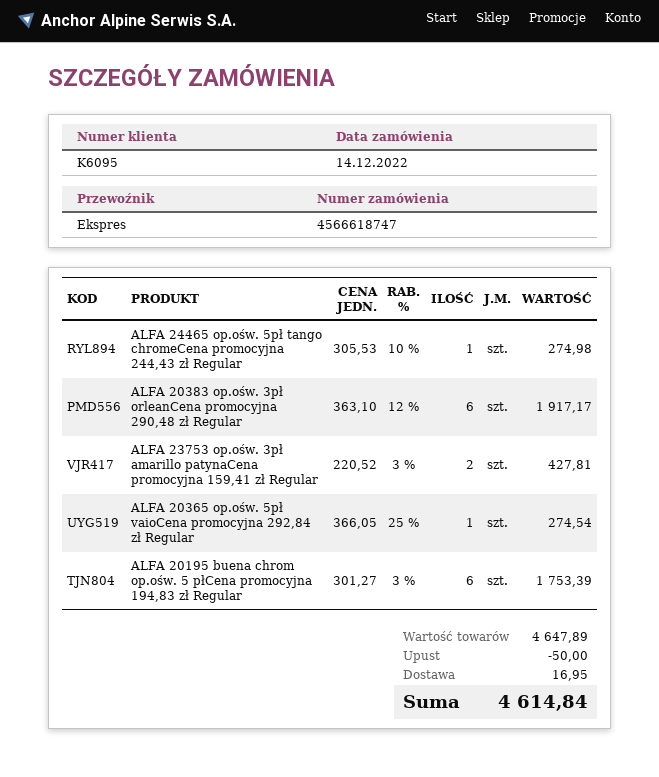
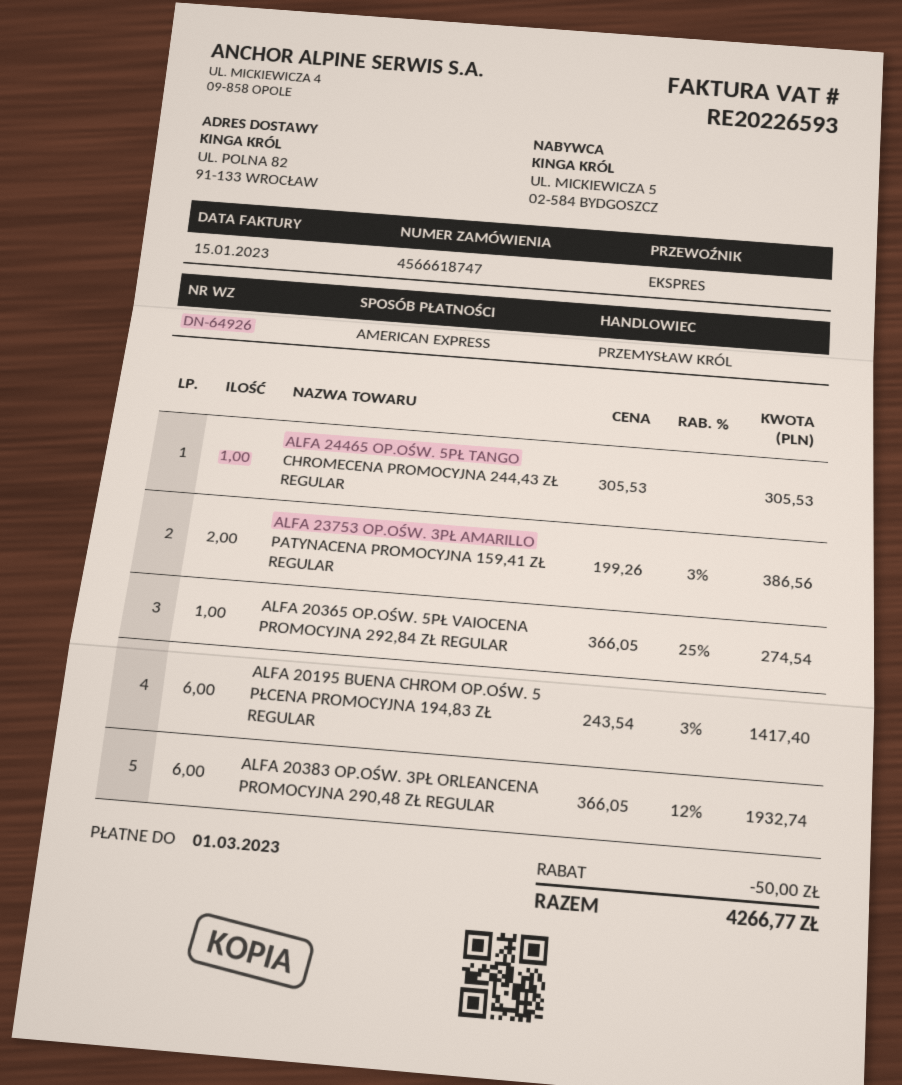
ALFA 24465 op.ośw. 5pł tango chromeCena promocyjna 244,43 zł Regular: 1 x 305.53 - 10% = 274.98 -> 1 x 305.53 = 305.53
ALFA 20383 op.ośw. 3pł orleanCena promocyjna 290,48 zł Regular: 6 x 363.10 - 12% = 1917.17 -> 6 x 366.05 - 12% = 1932.74
ALFA 23753 op.ośw. 3pł amarillo patynaCena promocyjna 159,41 zł Regular: 2 x 220.52 - 3% = 427.81 -> 2 x 199.26 - 3% = 386.56
ALFA 20195 buena chrom op.ośw. 5 płCena promocyjna 194,83 zł Regular: 6 x 301.27 - 3% = 1753.39 -> 6 x 243.54 - 3% = 1417.40
shipping: 16.95 -> none
total: 4614.84 -> 4266.77

